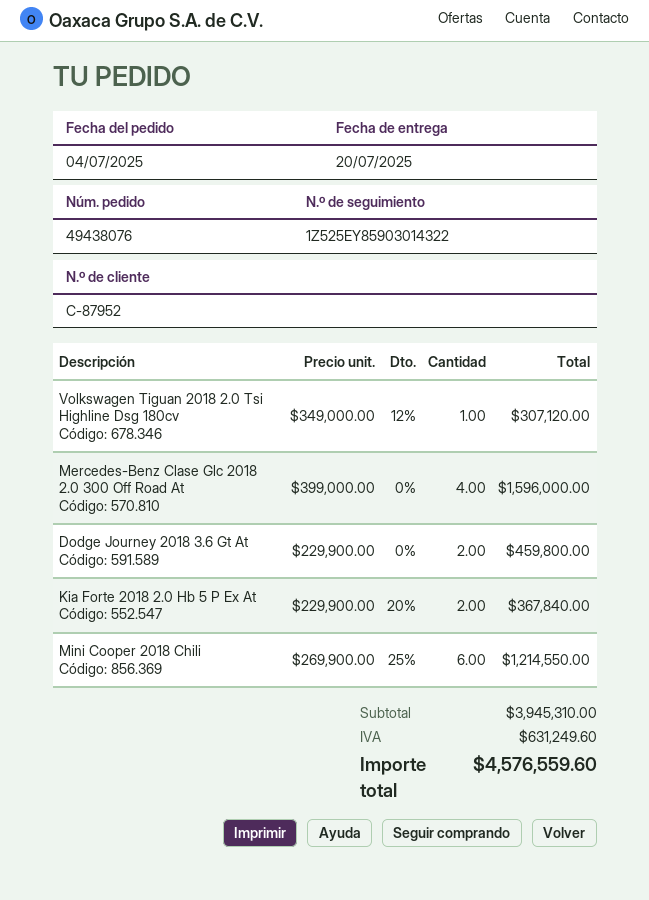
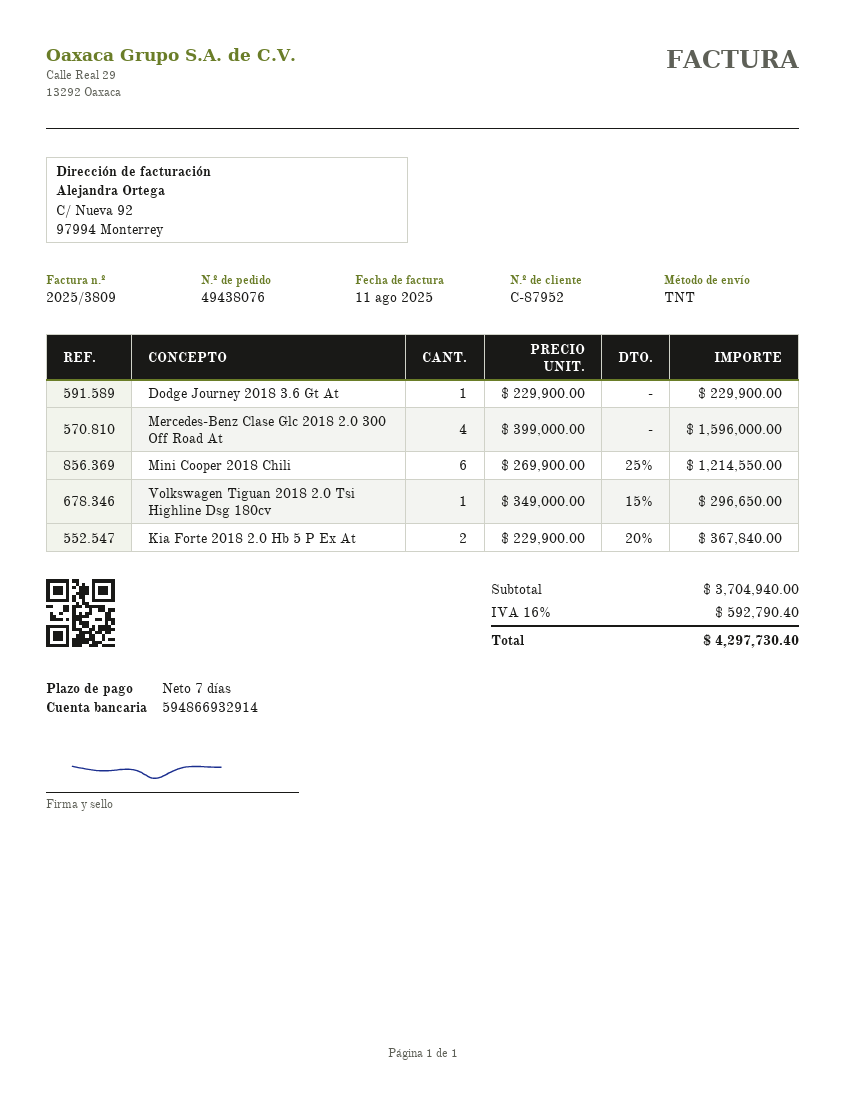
Volkswagen Tiguan 2018 2.0 Tsi Highline Dsg 180cv: 1 x 349000.00 - 12% = 307120.00 -> 1 x 349000.00 - 15% = 296650.00
Dodge Journey 2018 3.6 Gt At: 2 x 229900.00 = 459800.00 -> 1 x 229900.00 = 229900.00
subtotal: 3945310.00 -> 3704940.00
tax: 631249.60 -> 592790.40
total: 4576559.60 -> 4297730.40

